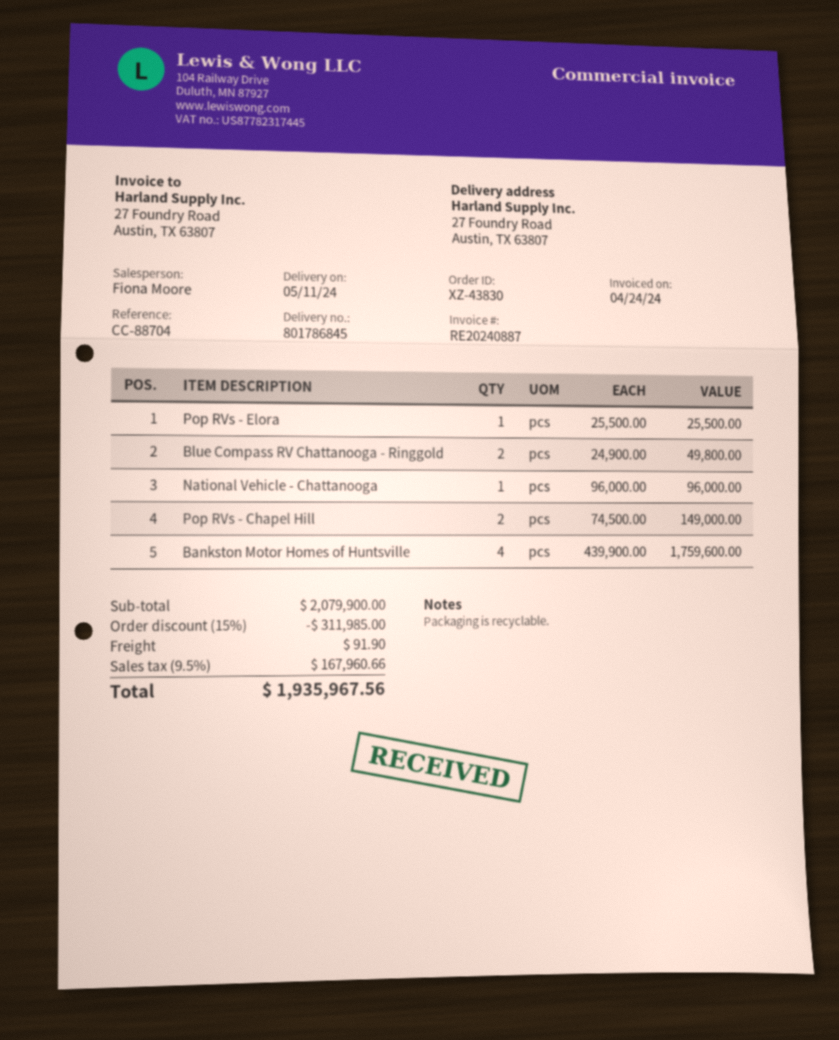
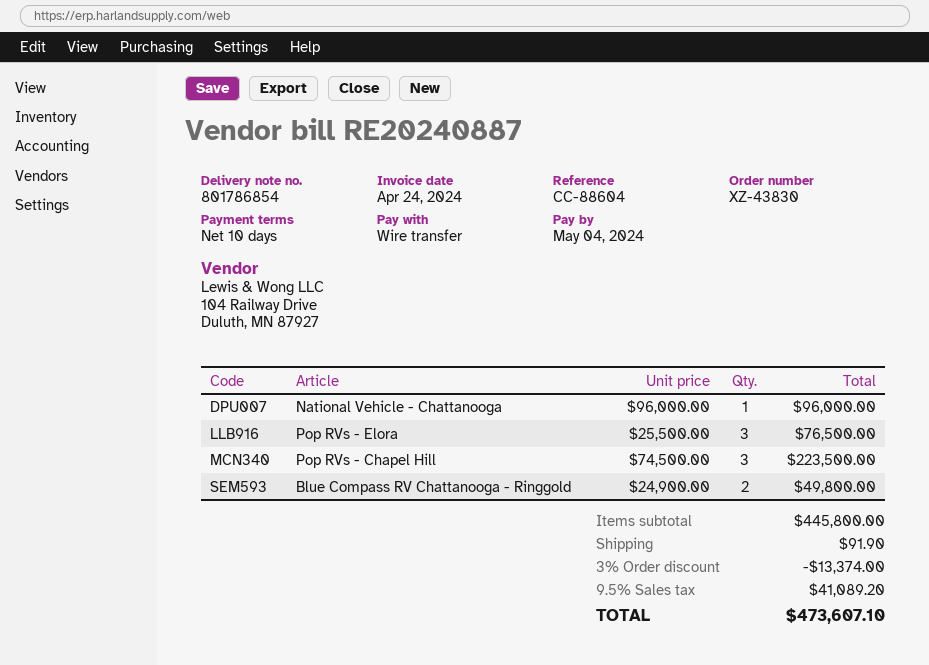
delivery note number: 801786845 -> 801786854
reference: CC-88704 -> CC-88604
Pop RVs - Elora: 1 x 25500.00 = 25500.00 -> 3 x 25500.00 = 76500.00
Pop RVs - Chapel Hill: 2 x 74500.00 = 149000.00 -> 3 x 74500.00 = 223500.00
Bankston Motor Homes of Huntsville: 4 x 439900.00 = 1759600.00 -> none
subtotal: 2079900.00 -> 445800.00
discount: 15% = 311985.00 -> 3% = 13374.00
tax: 9.5% = 167960.66 -> 9.5% = 41089.20
total: 1935967.56 -> 473607.10

